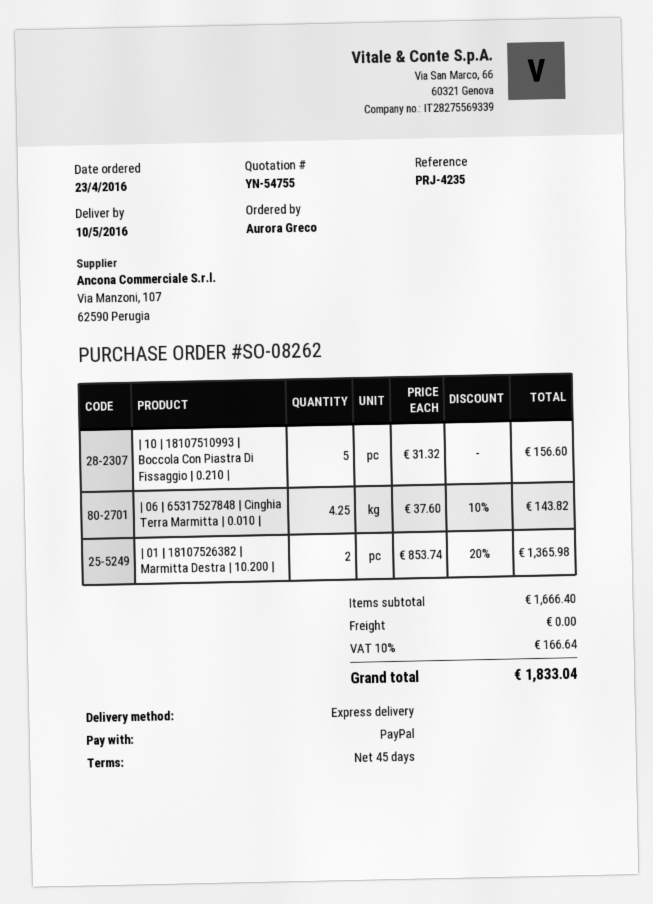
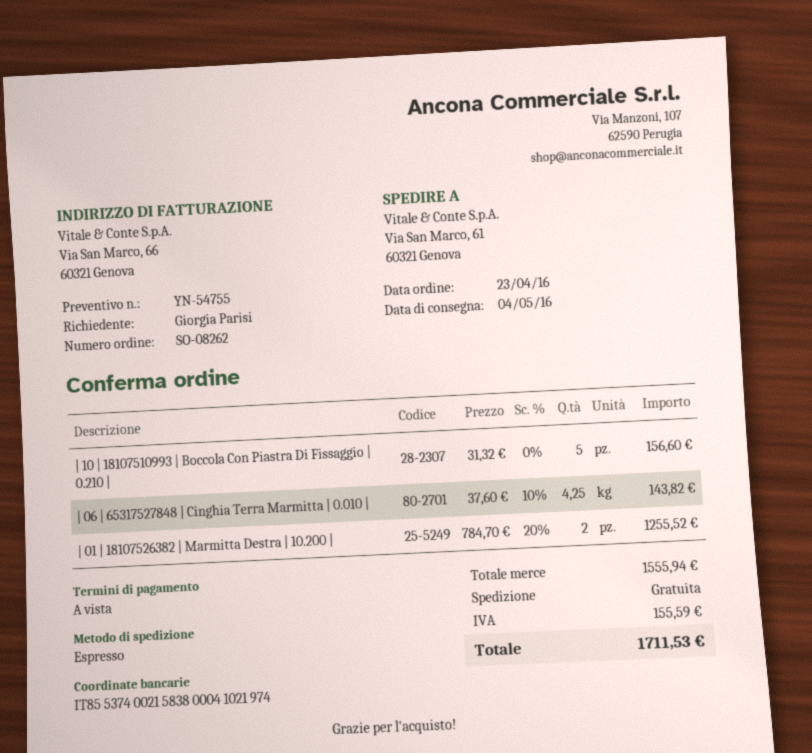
delivery date: 2016-05-10 -> 2016-05-04
payment terms: 45 days -> on receipt
ordered by: Aurora Greco -> Giorgia Parisi
| 01 | 18107526382 | Marmitta Destra | 10.200 |: 2 x 853.74 - 20% = 1365.98 -> 2 x 784.70 - 20% = 1255.52
subtotal: 1666.40 -> 1555.94
tax: 166.64 -> 155.59
total: 1833.04 -> 1711.53

